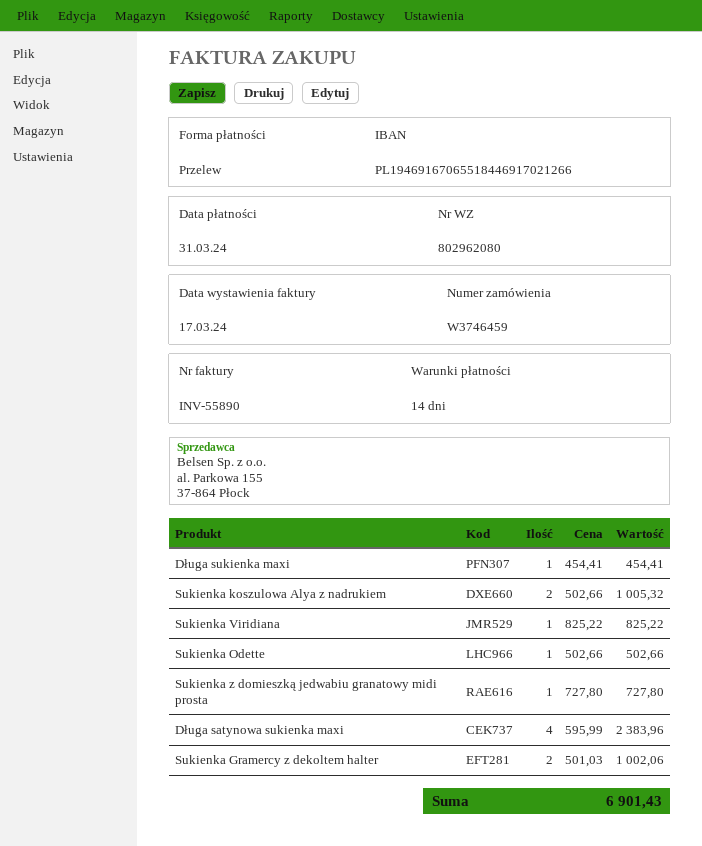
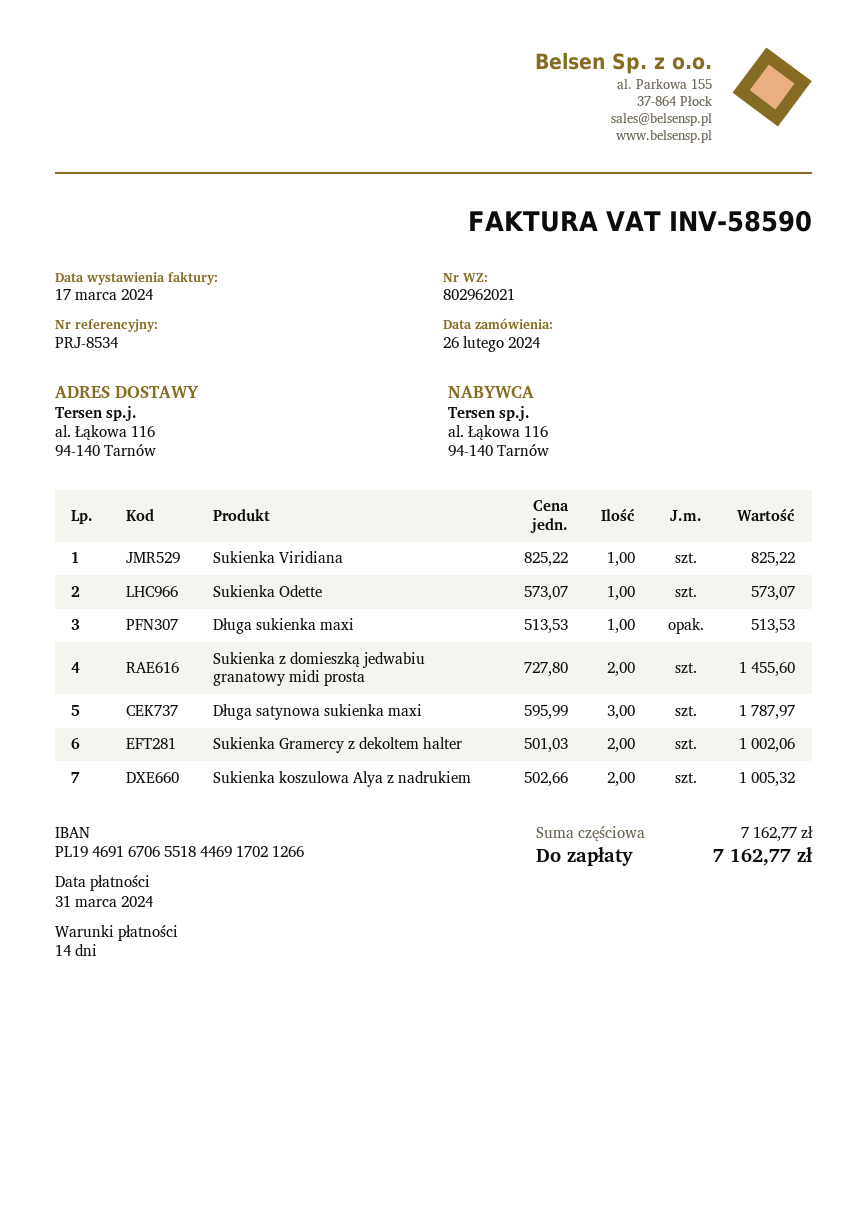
delivery note number: 802962080 -> 802962021
invoice number: INV-55890 -> INV-58590
Długa sukienka maxi: 1 x 454.41 = 454.41 -> 1 x 513.53 = 513.53
Sukienka Odette: 1 x 502.66 = 502.66 -> 1 x 573.07 = 573.07
Sukienka z domieszką jedwabiu granatowy midi prosta: 1 x 727.80 = 727.80 -> 2 x 727.80 = 1455.60
Długa satynowa sukienka maxi: 4 x 595.99 = 2383.96 -> 3 x 595.99 = 1787.97
total: 6901.43 -> 7162.77

